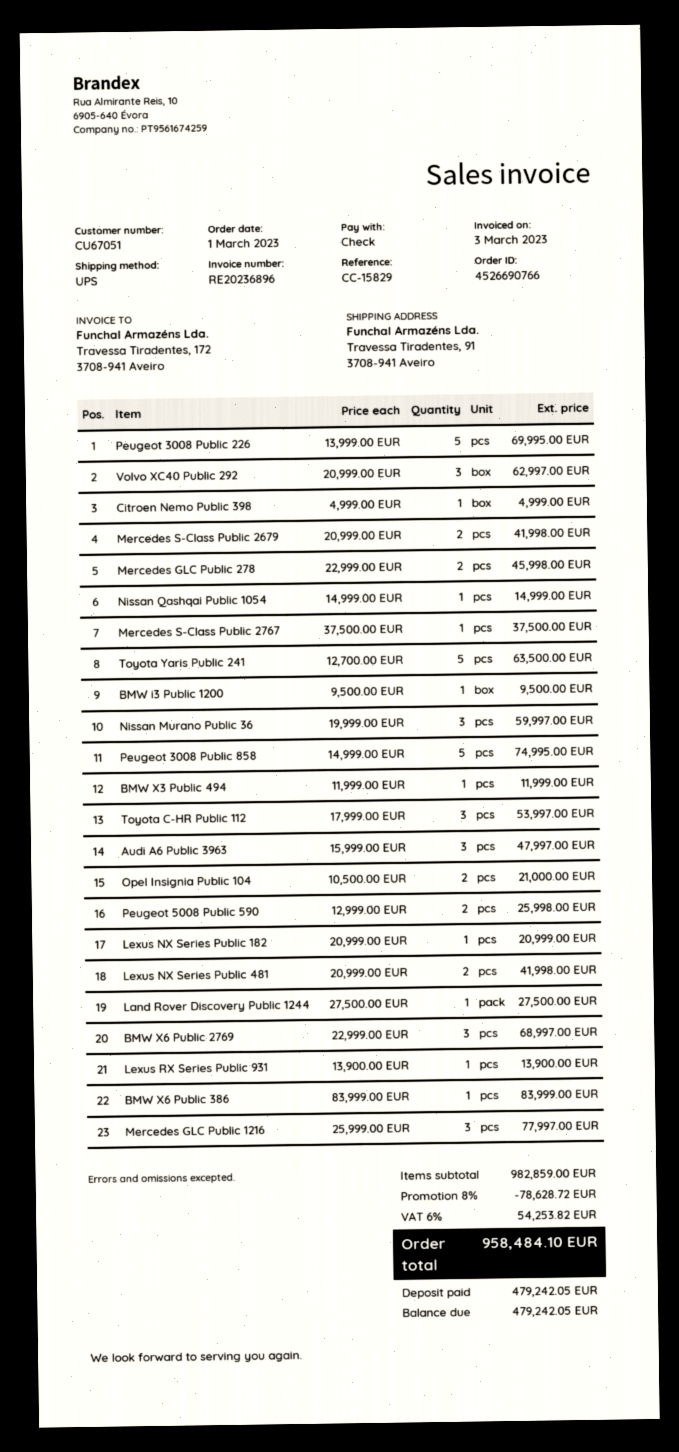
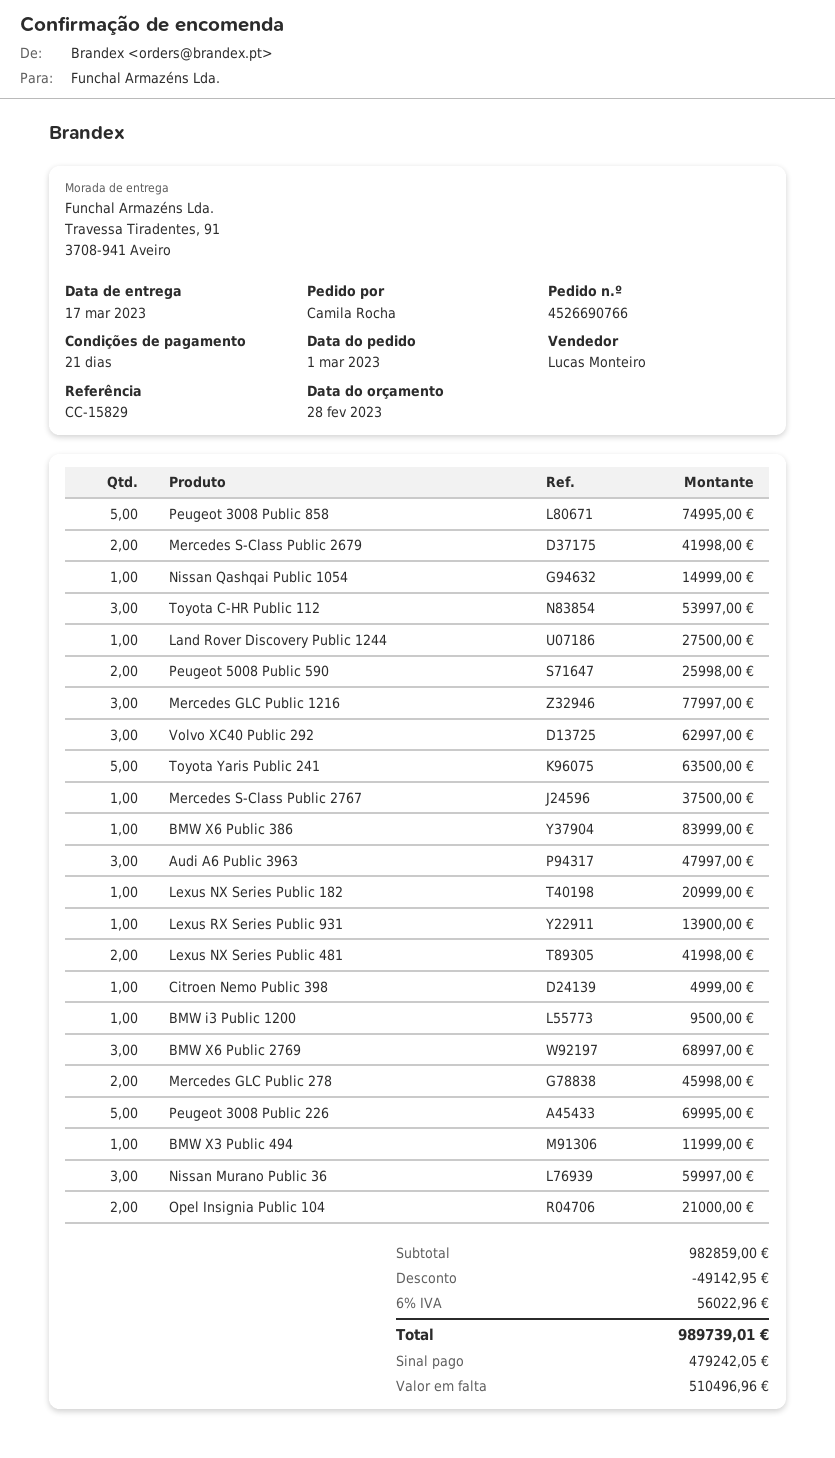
discount: 78628.72 -> 49142.95
tax: 6% = 54253.82 -> 6% = 56022.96
total: 958484.10 -> 989739.01
balance: 479242.05 -> 510496.96

